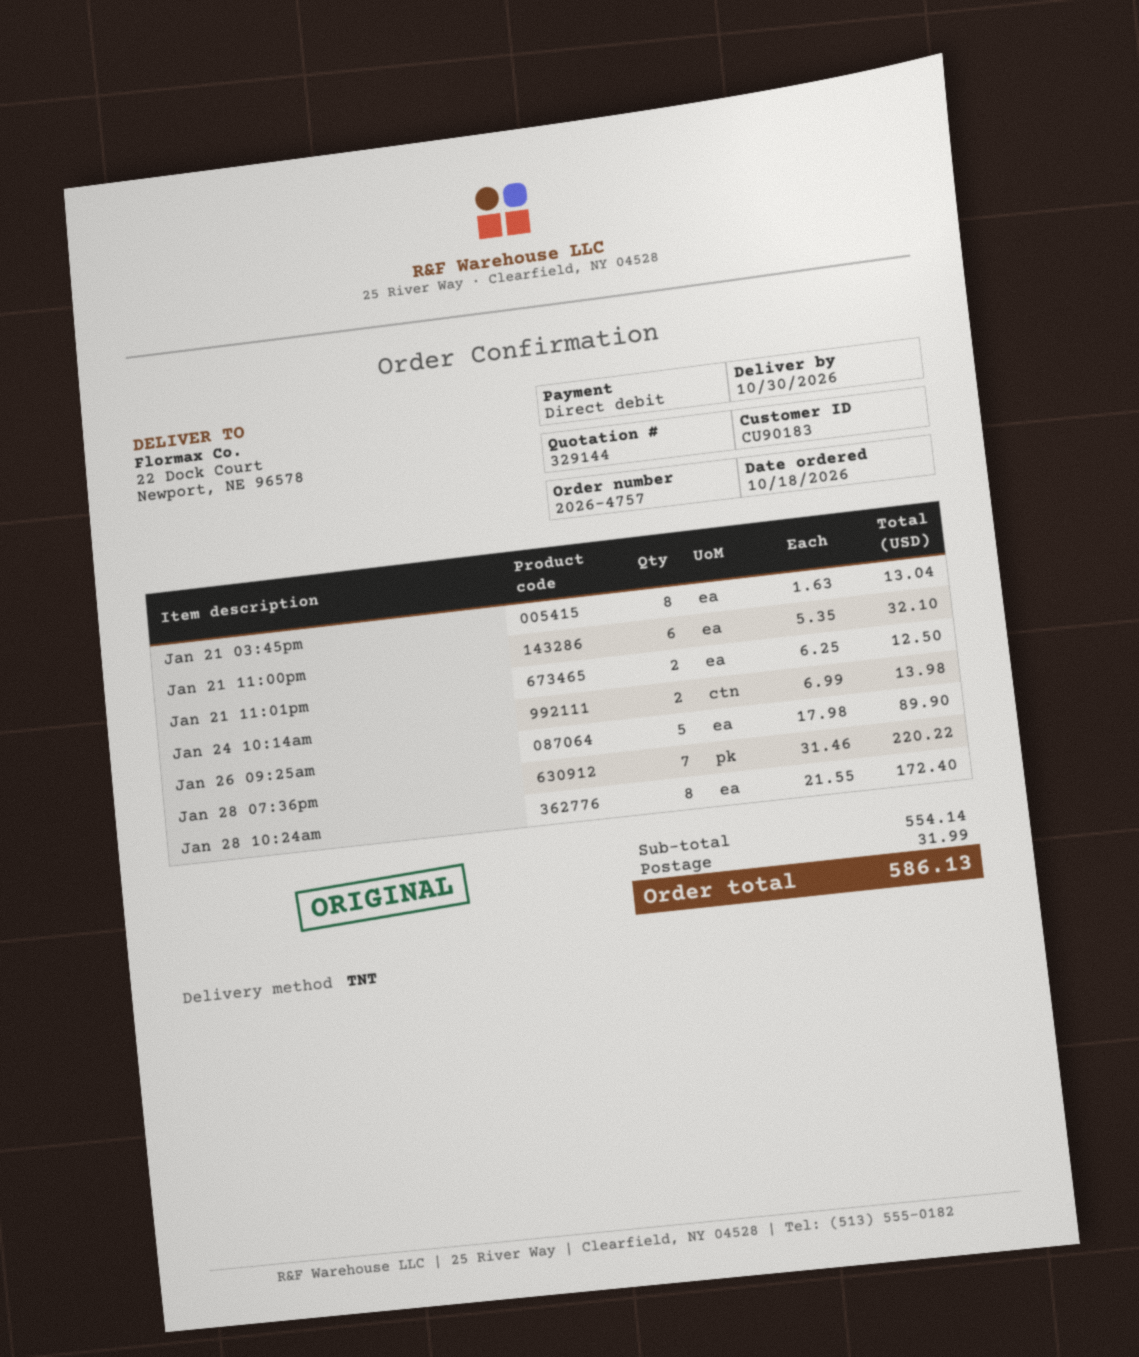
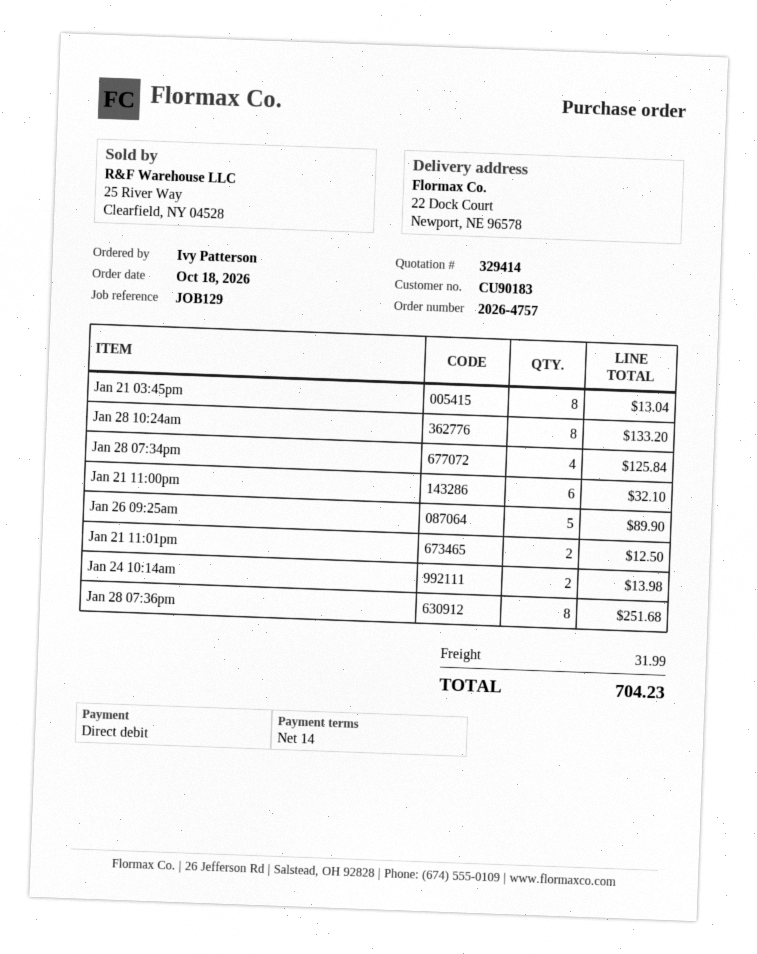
quote number: 329144 -> 329414
Jan 28 07:36pm: 7 for 220.22 -> 8 for 251.68
Jan 28 10:24am: 8 for 172.40 -> 8 for 133.20
Jan 28 07:34pm: none -> 4 for 125.84
total: 586.13 -> 704.23

